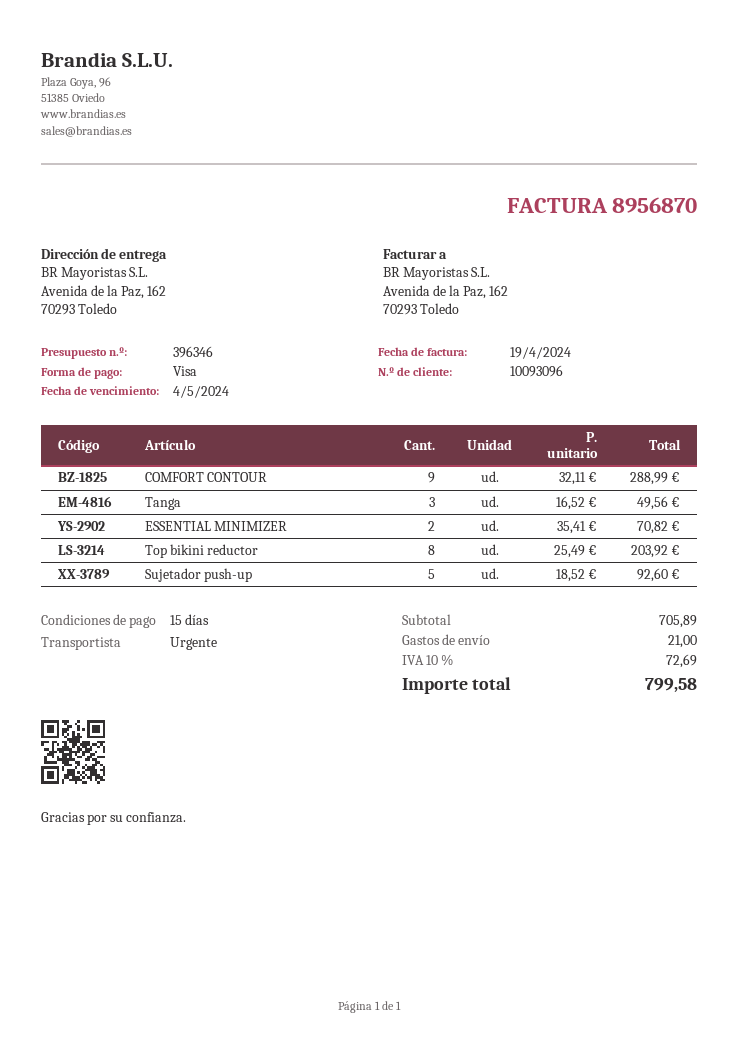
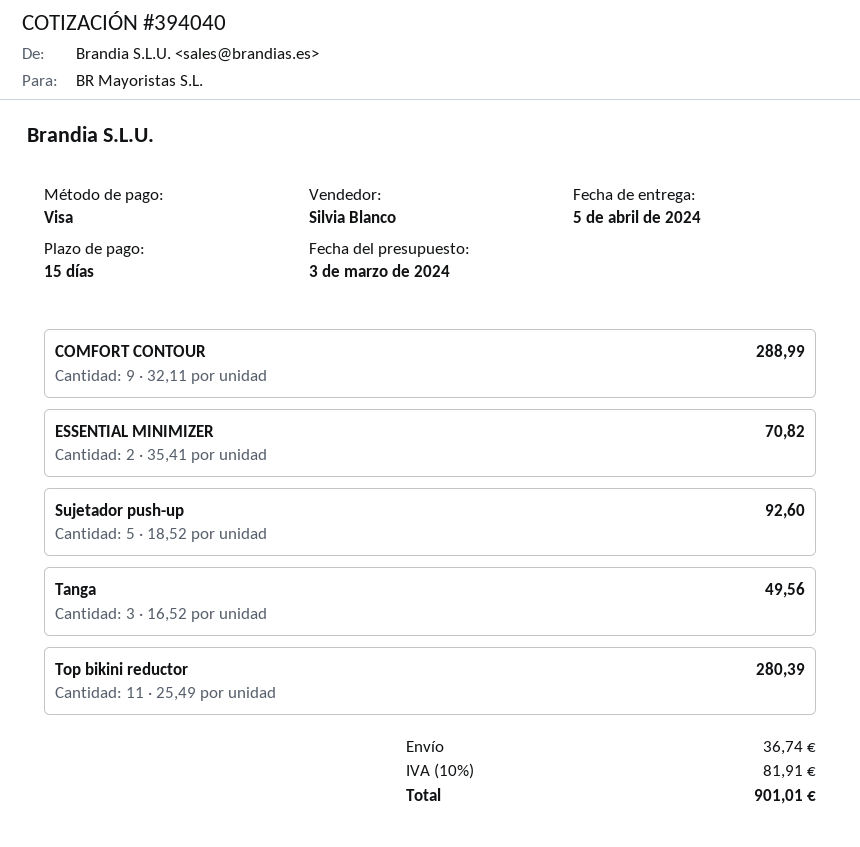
quote number: 396346 -> 394040
Top bikini reductor: 8 x 25.49 = 203.92 -> 11 x 25.49 = 280.39
shipping: 21.00 -> 36.74
tax: 10% = 72.69 -> 10% = 81.91
total: 799.58 -> 901.01

